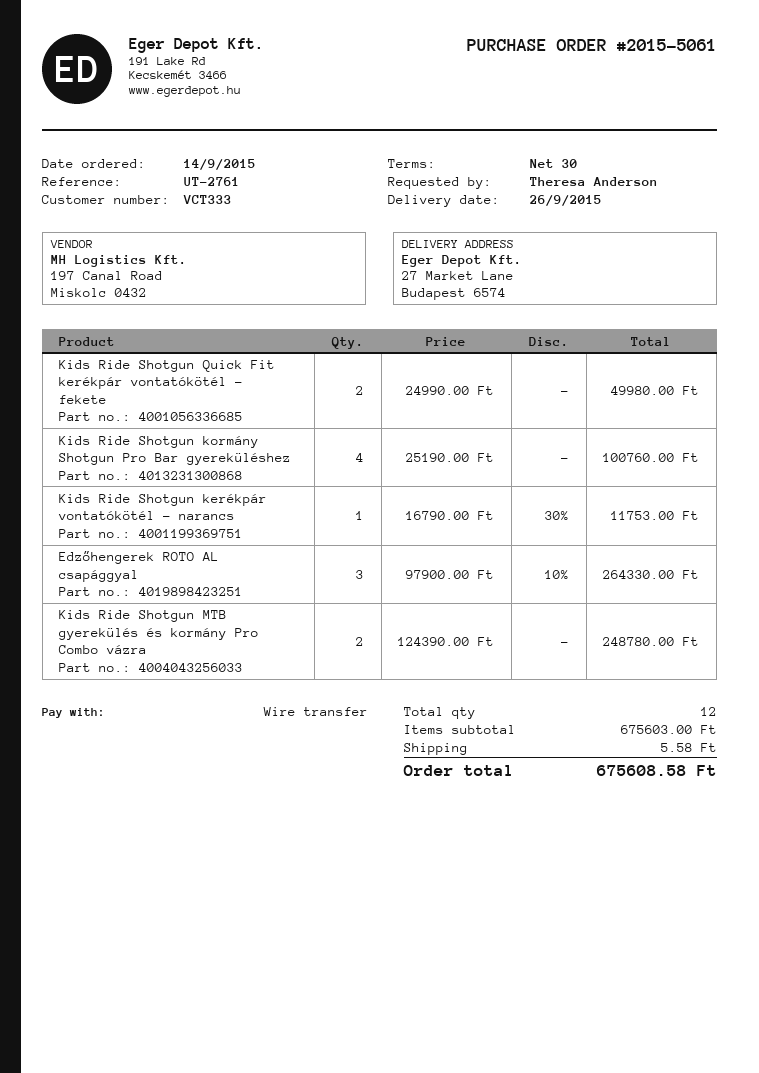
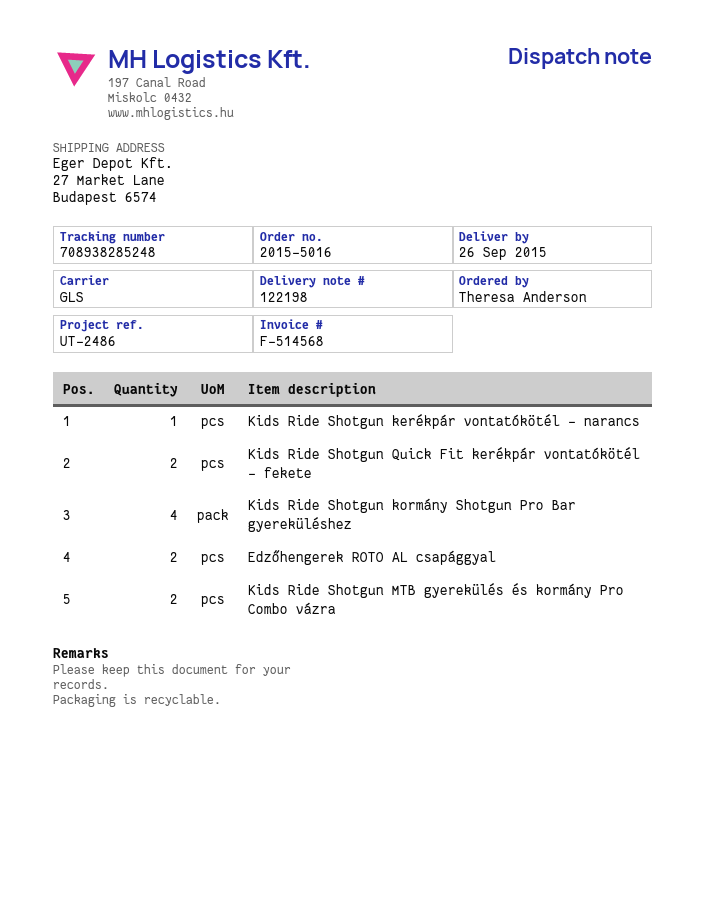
order number: 2015-5061 -> 2015-5016
reference: UT-2761 -> UT-2486
Edzőhengerek ROTO AL csapággyal: 3 -> 2

